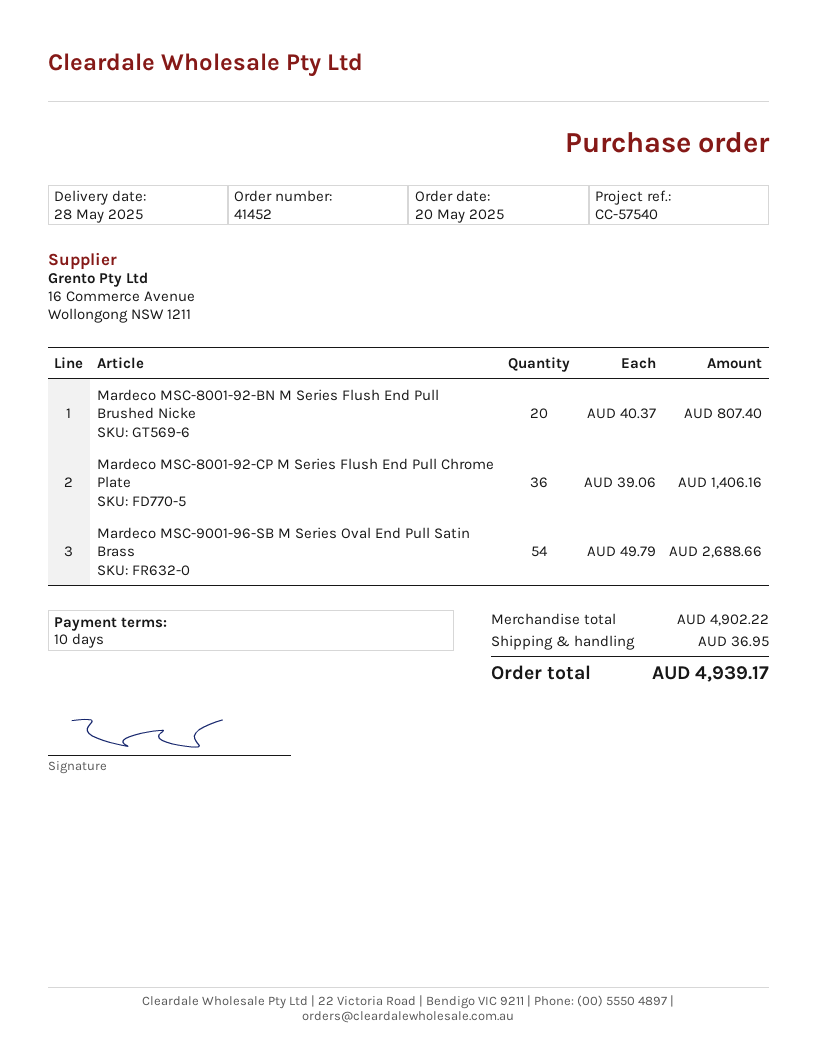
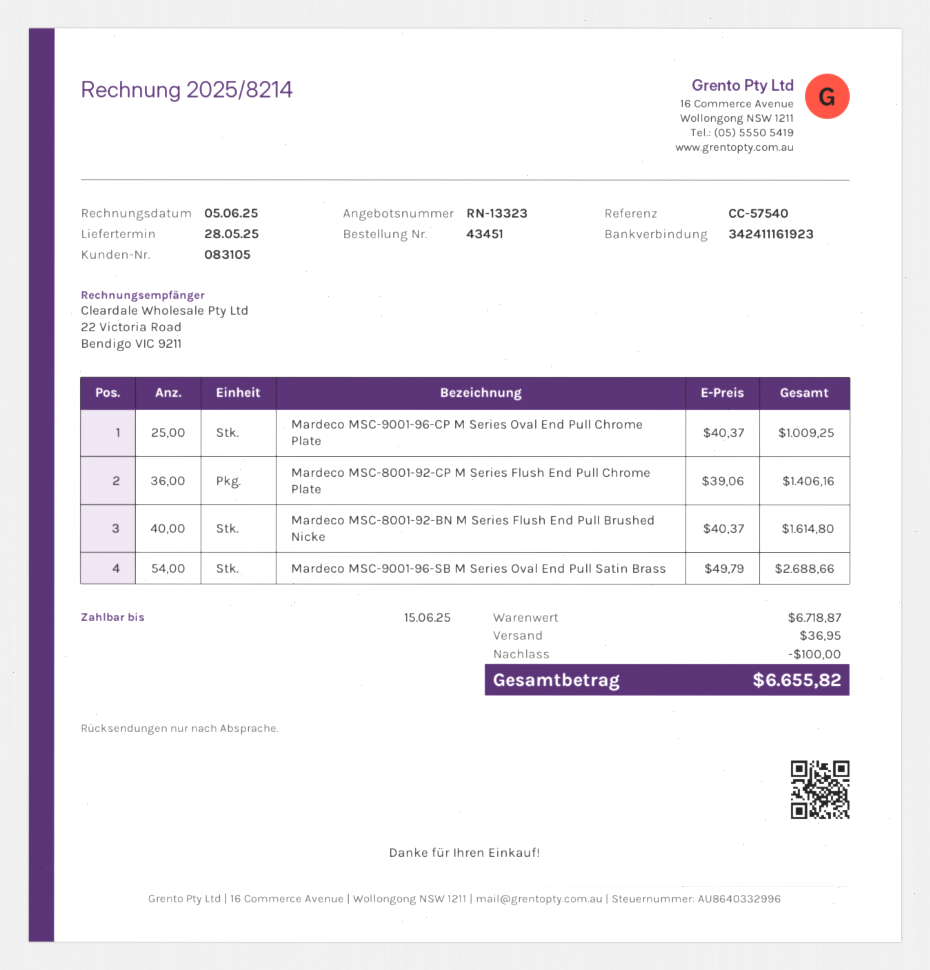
order number: 41452 -> 43451
Mardeco MSC-8001-92-BN M Series Flush End Pull Brushed Nicke: 20 x 40.37 = 807.40 -> 40 x 40.37 = 1614.80
Mardeco MSC-9001-96-CP M Series Oval End Pull Chrome Plate: none -> 25 x 40.37 = 1009.25
subtotal: 4902.22 -> 6718.87
discount: none -> 100.00
total: 4939.17 -> 6655.82

